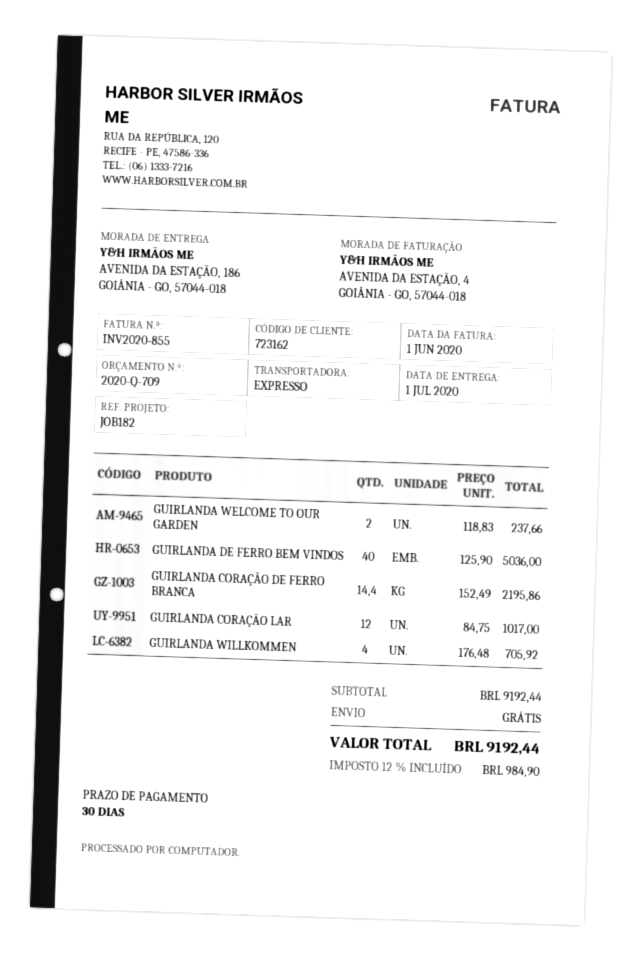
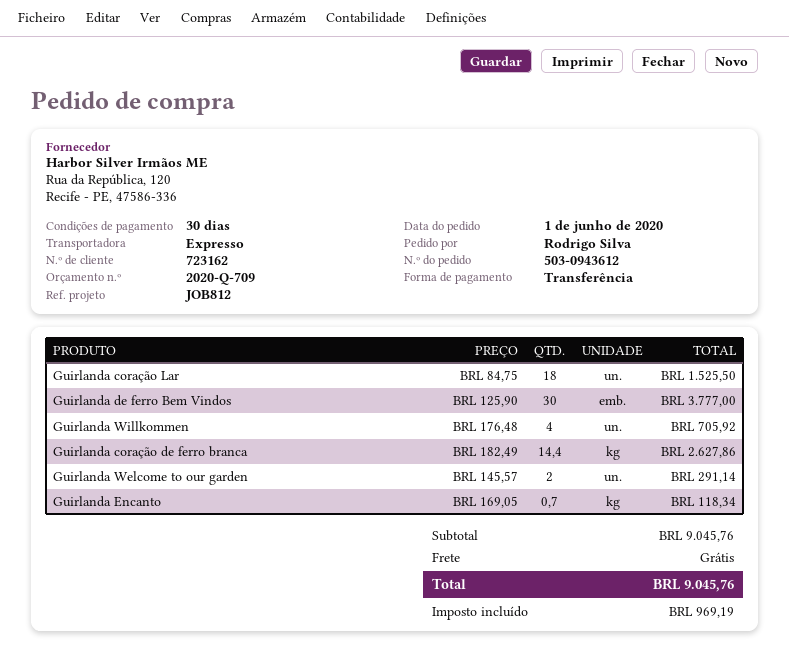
reference: JOB182 -> JOB812
GUIRLANDA WELCOME TO OUR GARDEN: 2 x 118.83 = 237.66 -> 2 x 145.57 = 291.14
GUIRLANDA DE FERRO BEM VINDOS: 40 x 125.90 = 5036.00 -> 30 x 125.90 = 3777.00
GUIRLANDA CORAÇÃO DE FERRO BRANCA: 14.4 x 152.49 = 2195.86 -> 14.4 x 182.49 = 2627.86
GUIRLANDA CORAÇÃO LAR: 12 x 84.75 = 1017.00 -> 18 x 84.75 = 1525.50
Guirlanda Encanto: none -> 0.7 x 169.05 = 118.34
subtotal: 9192.44 -> 9045.76
tax: 984.90 -> 969.19
total: 9192.44 -> 9045.76

